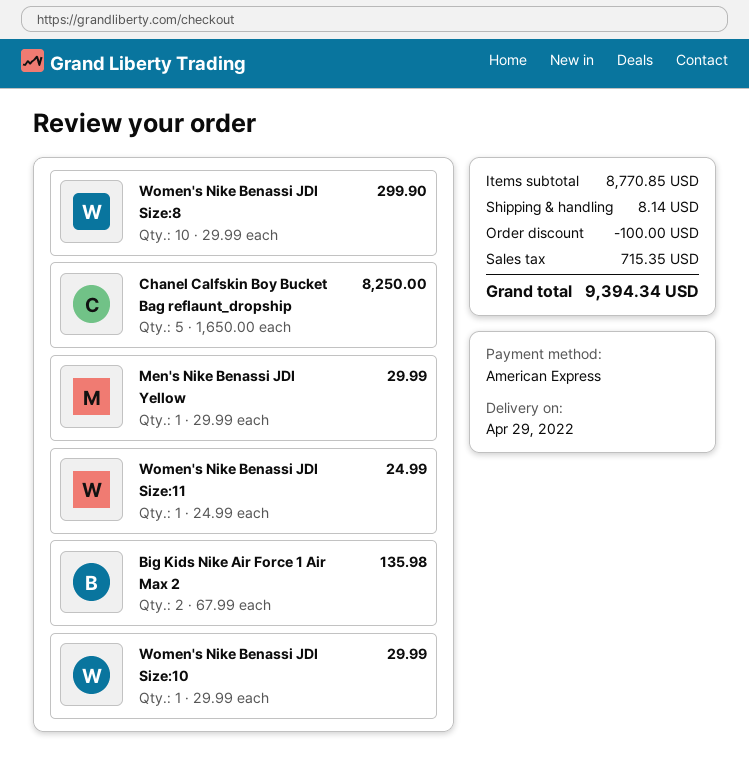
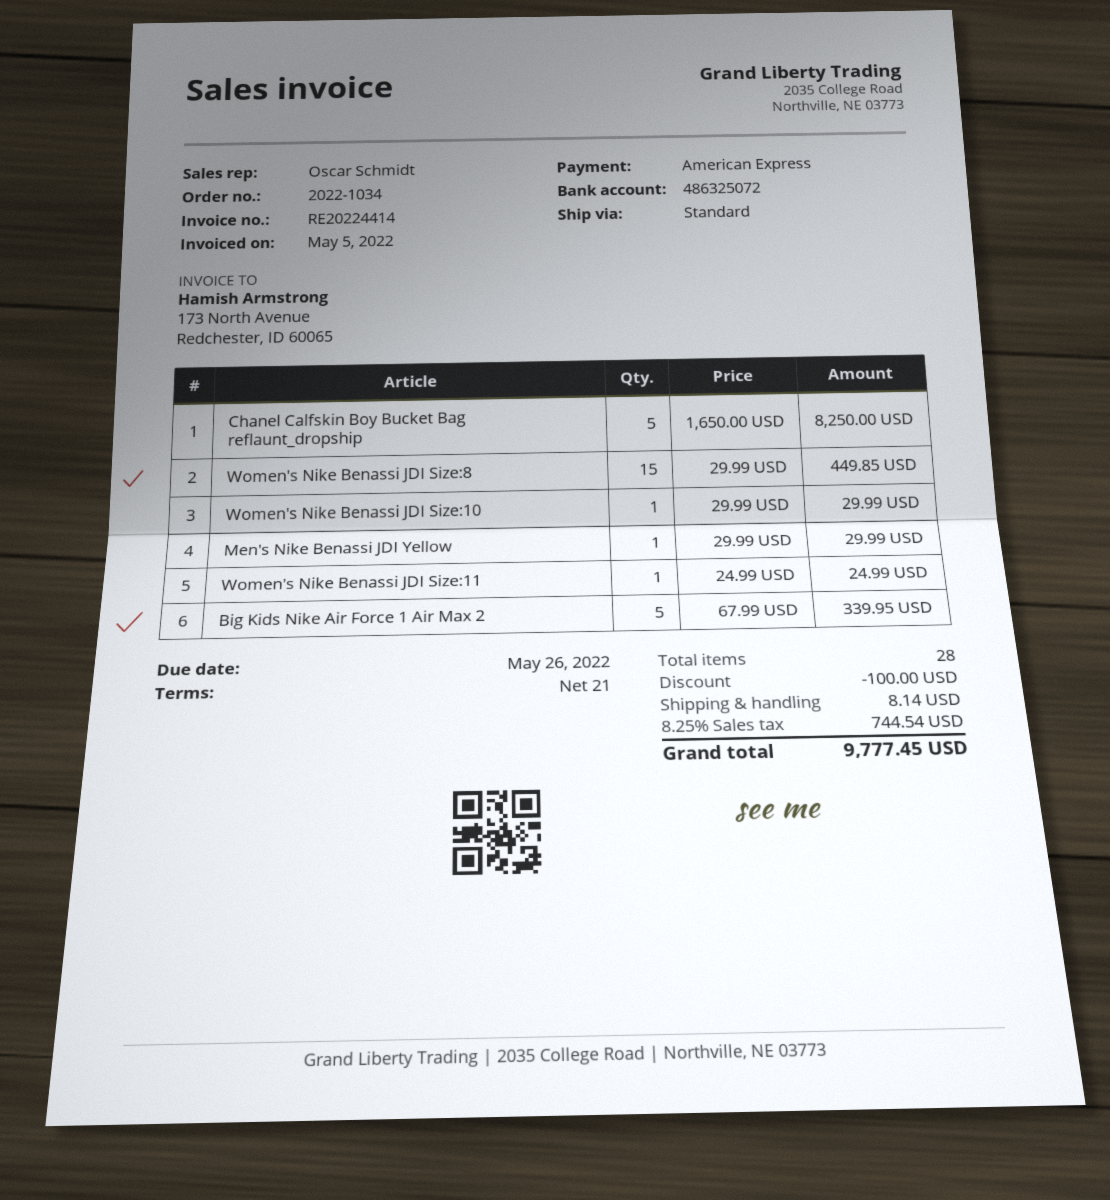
Women's Nike Benassi JDI Size:8: 10 x 29.99 = 299.90 -> 15 x 29.99 = 449.85
Big Kids Nike Air Force 1 Air Max 2: 2 x 67.99 = 135.98 -> 5 x 67.99 = 339.95
tax: 715.35 -> 744.54
total: 9394.34 -> 9777.45

